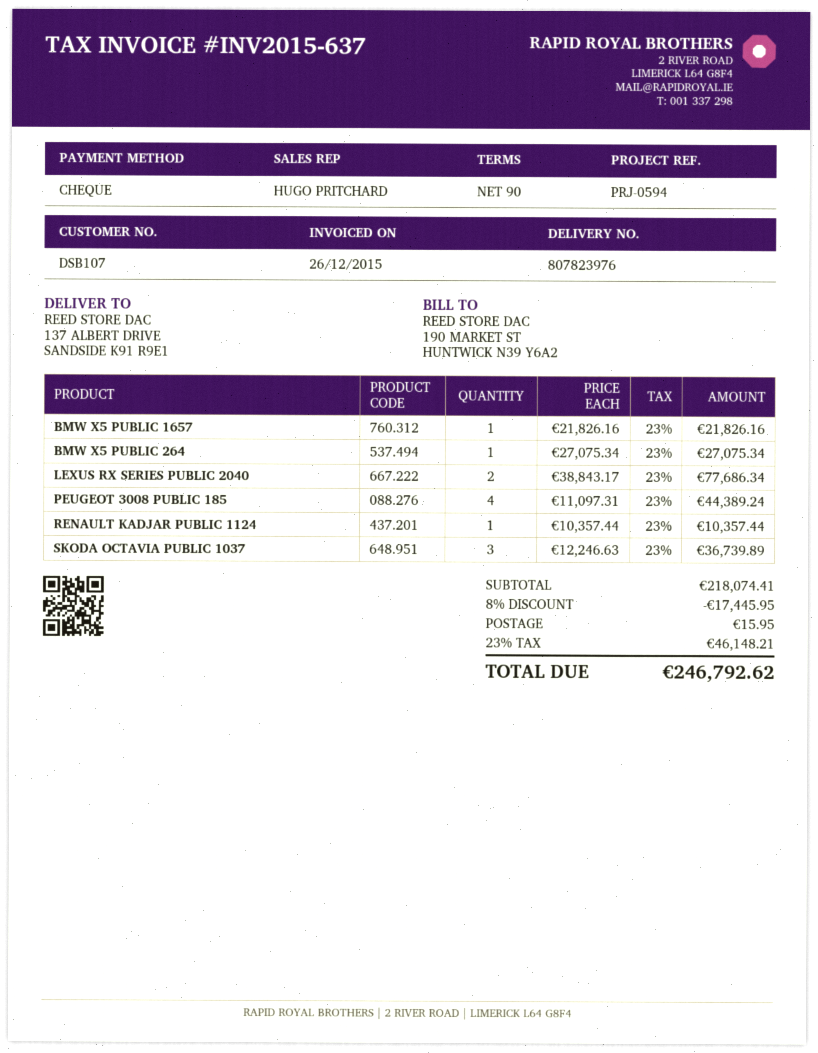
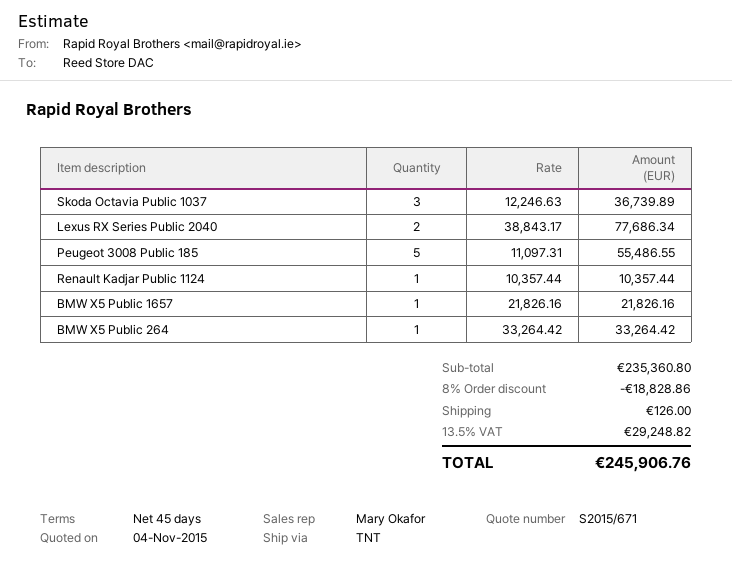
payment terms: 90 days -> 45 days
sales rep: HUGO PRITCHARD -> Mary Okafor
BMW X5 PUBLIC 264: 1 x 27075.34 = 27075.34 -> 1 x 33264.42 = 33264.42
PEUGEOT 3008 PUBLIC 185: 4 x 11097.31 = 44389.24 -> 5 x 11097.31 = 55486.55
subtotal: 218074.41 -> 235360.80
discount: 8% = 17445.95 -> 8% = 18828.86
shipping: 15.95 -> 126.00
tax: 23% = 46148.21 -> 13.5% = 29248.82
total: 246792.62 -> 245906.76

